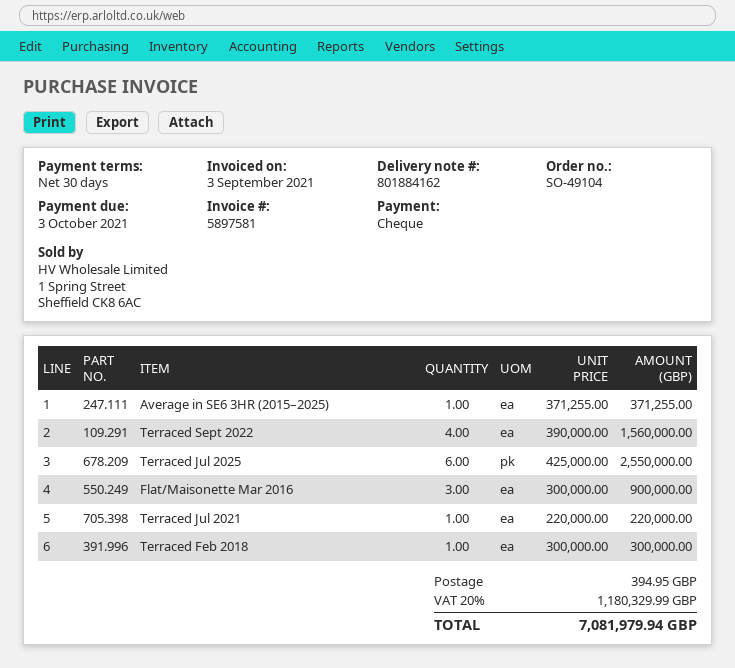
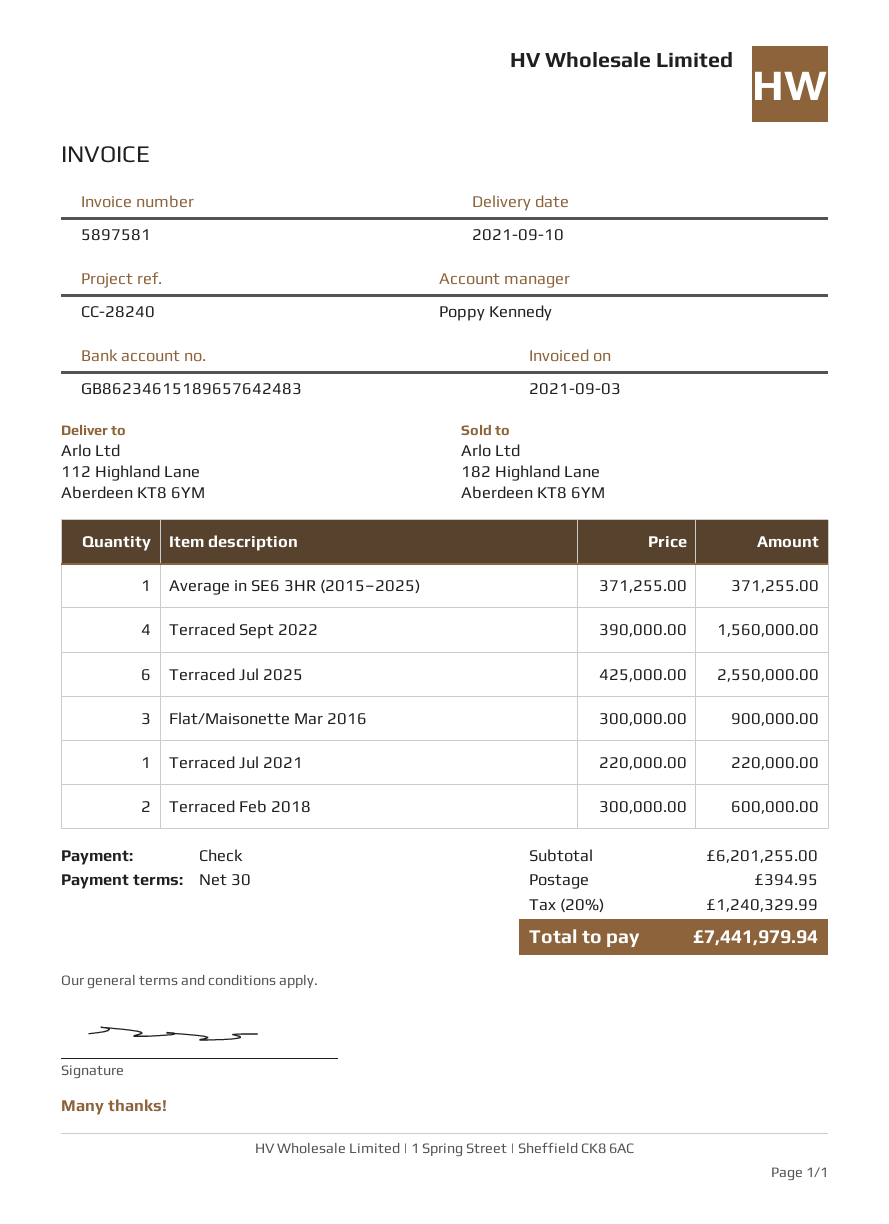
Terraced Feb 2018: 1 x 300000.00 = 300000.00 -> 2 x 300000.00 = 600000.00
tax: 20% = 1180329.99 -> 20% = 1240329.99
total: 7081979.94 -> 7441979.94

